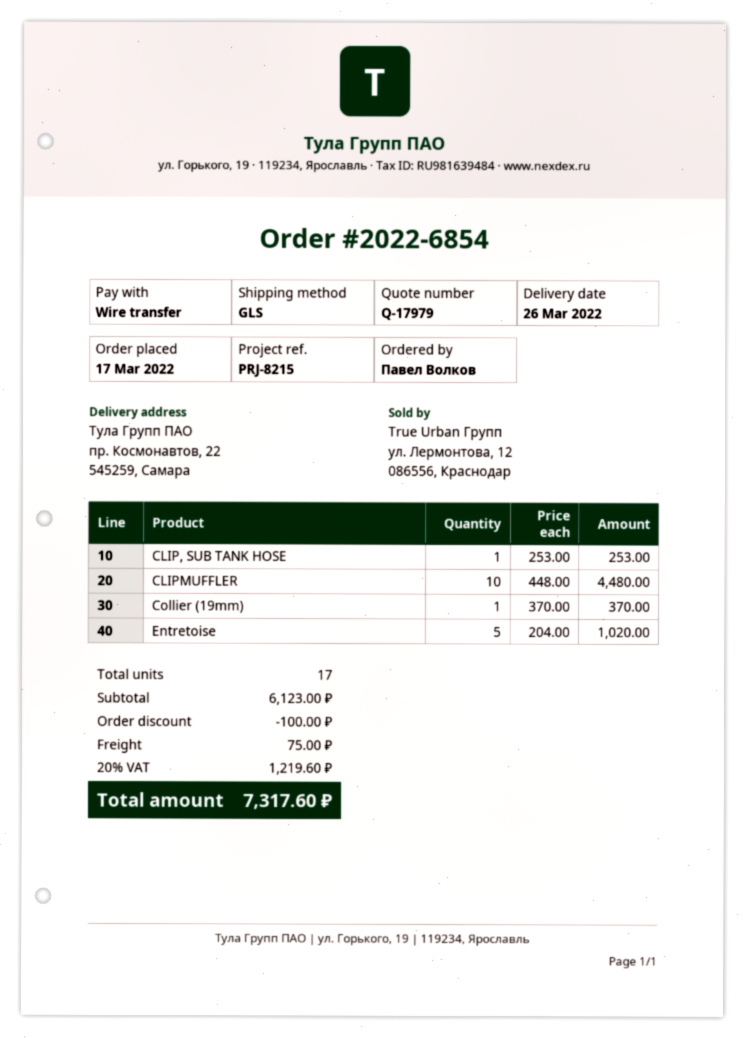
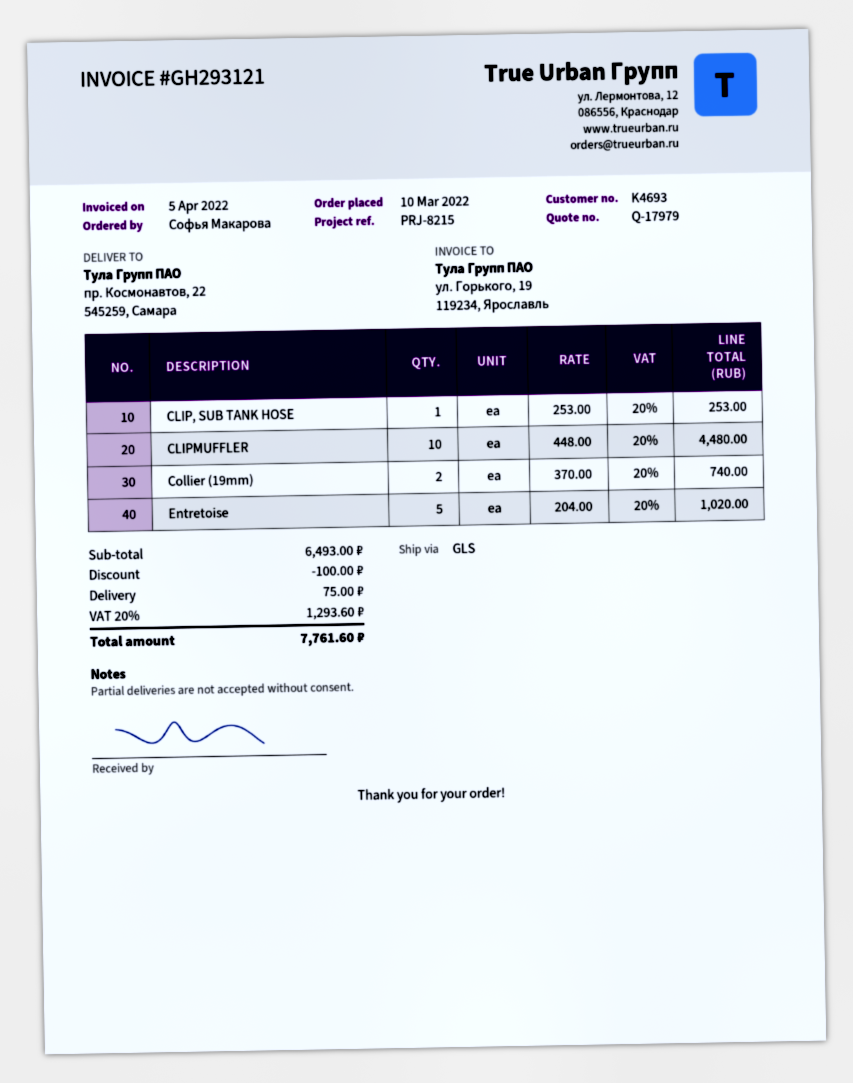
order date: 2022-03-17 -> 2022-03-10
ordered by: Павел Волков -> Софья Макарова
Collier (19mm): 1 x 370.00 = 370.00 -> 2 x 370.00 = 740.00
subtotal: 6123.00 -> 6493.00
tax: 20% = 1219.60 -> 20% = 1293.60
total: 7317.60 -> 7761.60

